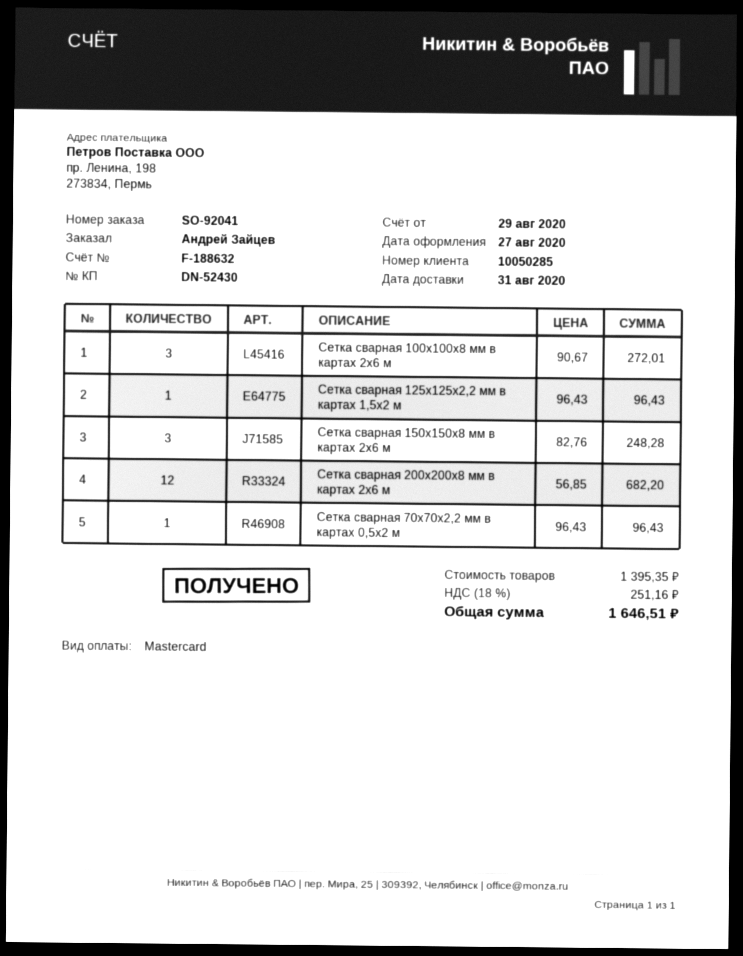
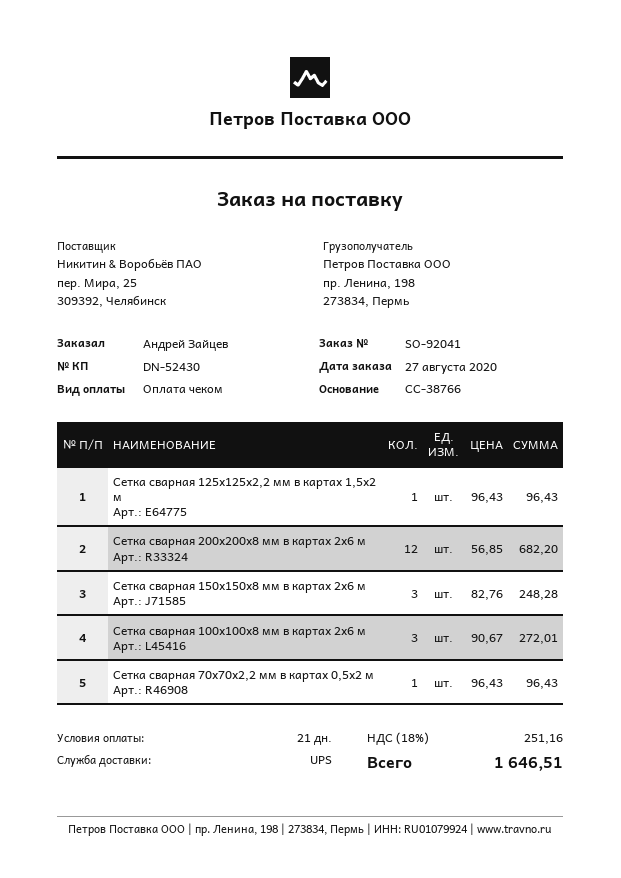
payment method: Mastercard -> cheque

